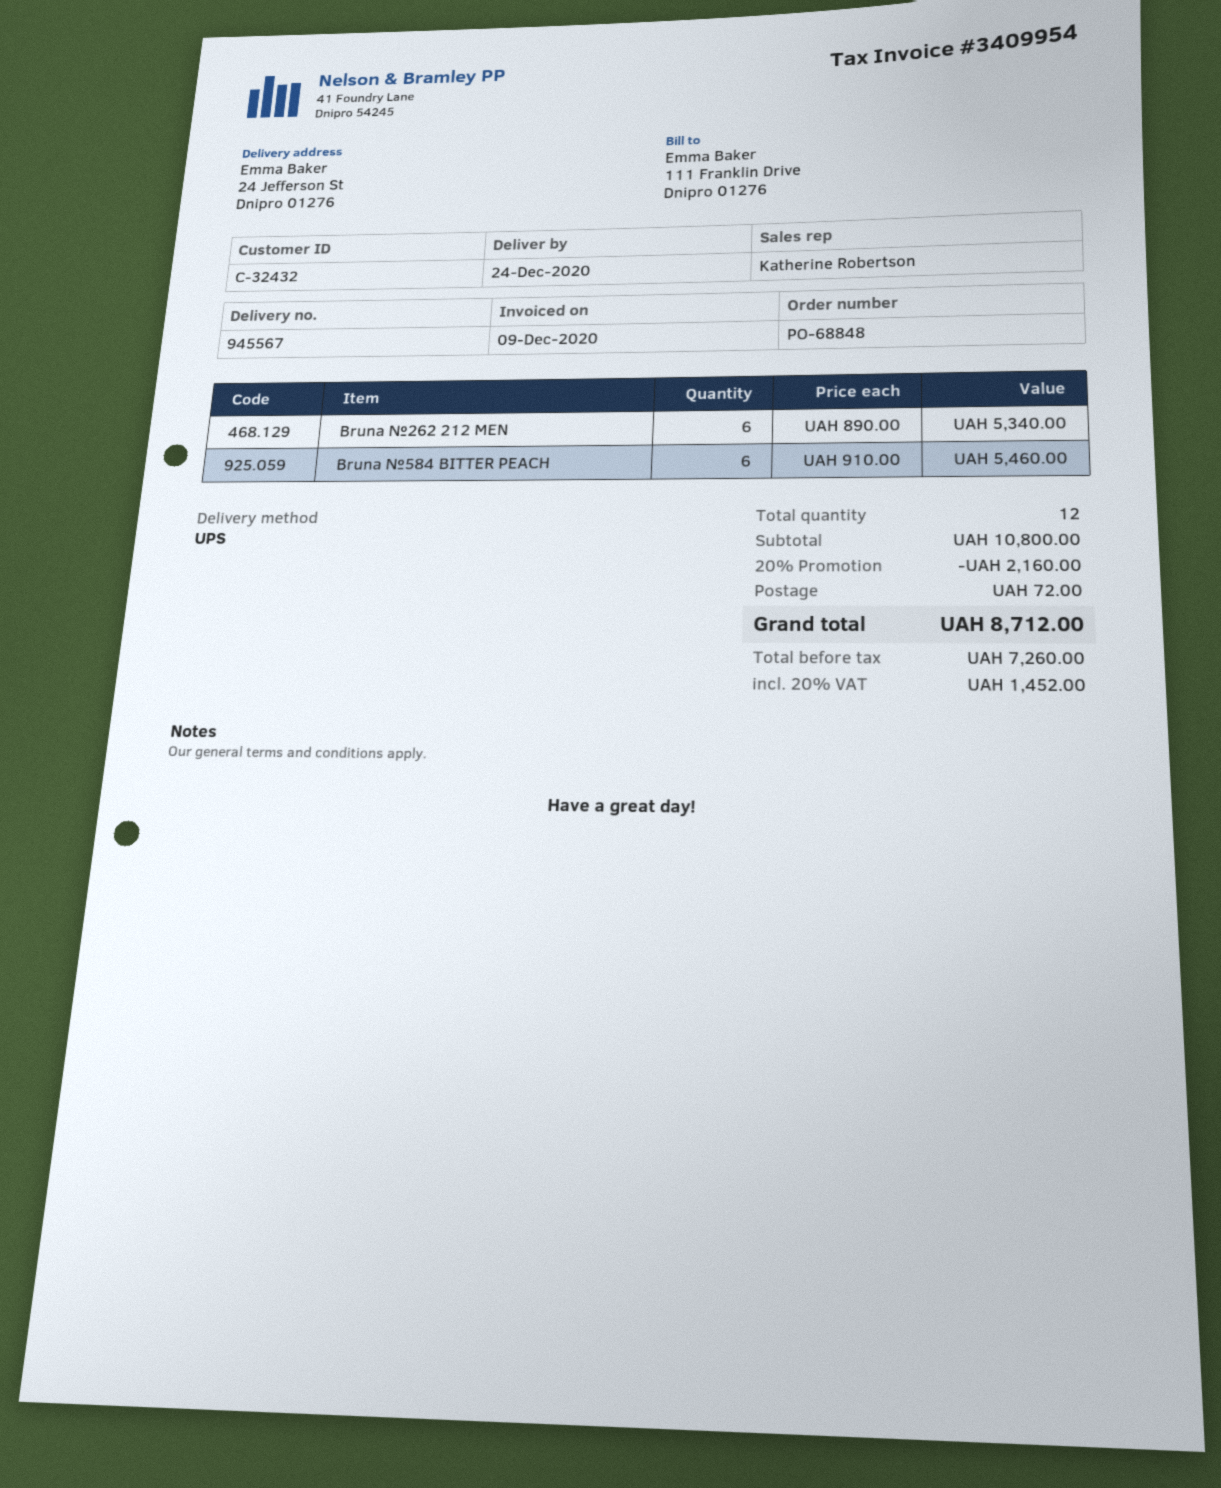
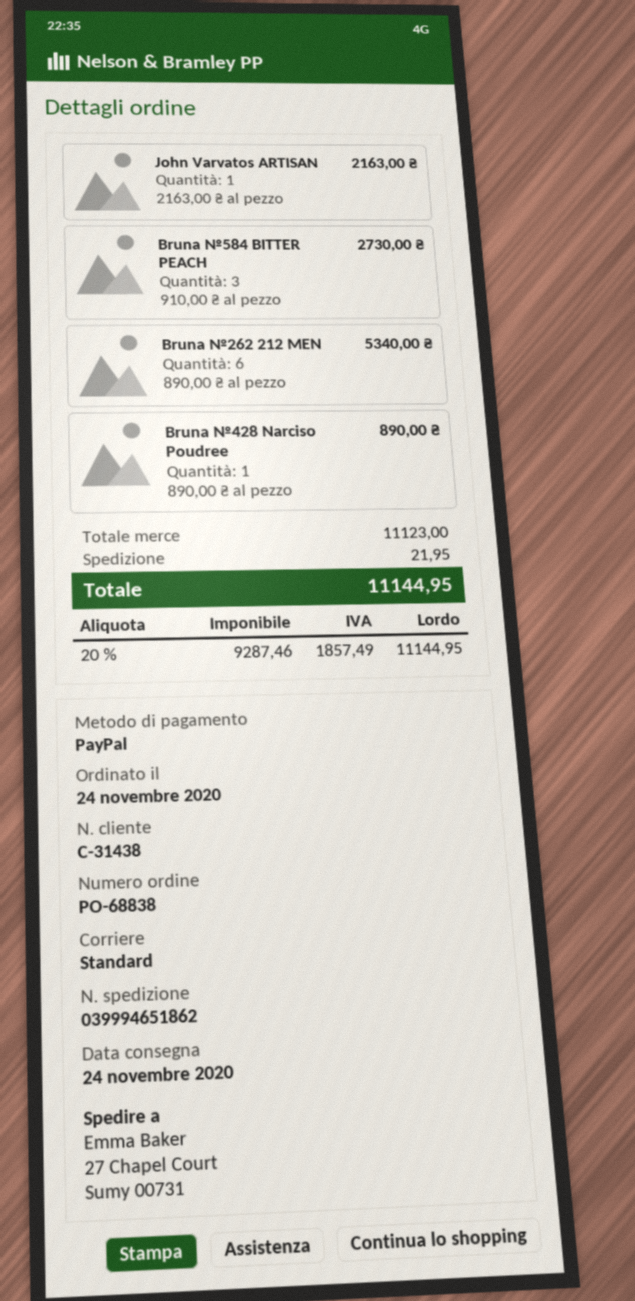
order number: PO-68848 -> PO-68838
delivery date: 2020-12-24 -> 2020-11-24
customer number: C-32432 -> C-31438
shipping method: UPS -> standard
ship to: 24 Jefferson St, Dnipro 01276 -> 27 Chapel Court, Sumy 00731
Bruna №584 BITTER PEACH: 6 x 910.00 = 5460.00 -> 3 x 910.00 = 2730.00
John Varvatos ARTISAN: none -> 1 x 2163.00 = 2163.00
Bruna №428 Narciso Poudree: none -> 1 x 890.00 = 890.00
subtotal: 10800.00 -> 11123.00
discount: 20% = 2160.00 -> none
shipping: 72.00 -> 21.95
net: 7260.00 -> 9287.46
tax: 20% = 1452.00 -> 20% = 1857.49
total: 8712.00 -> 11144.95

